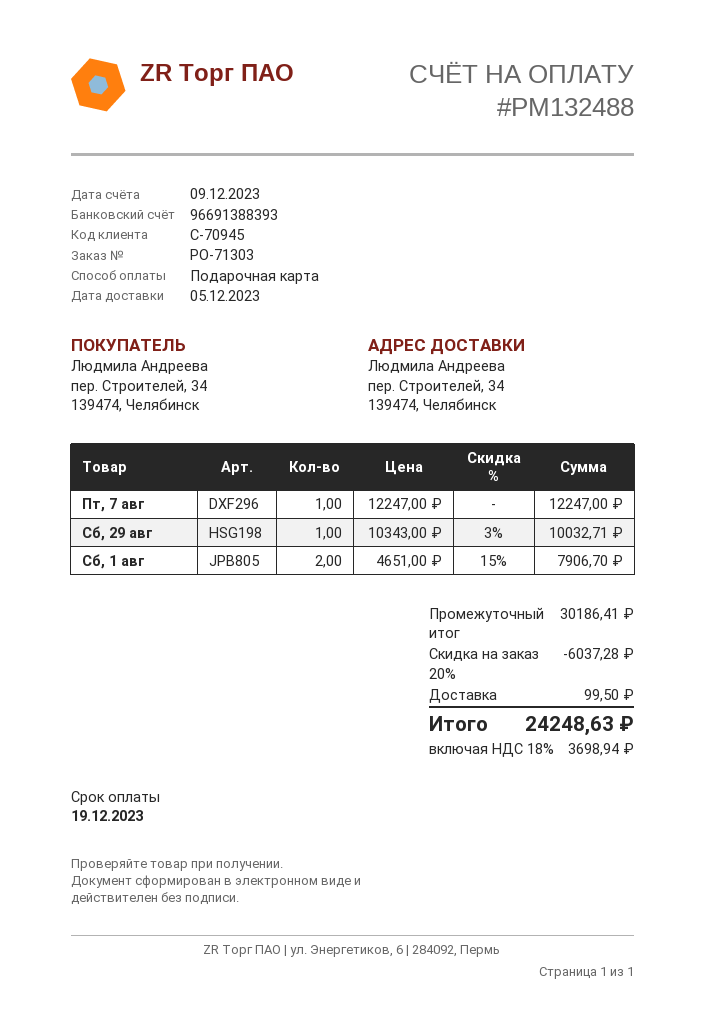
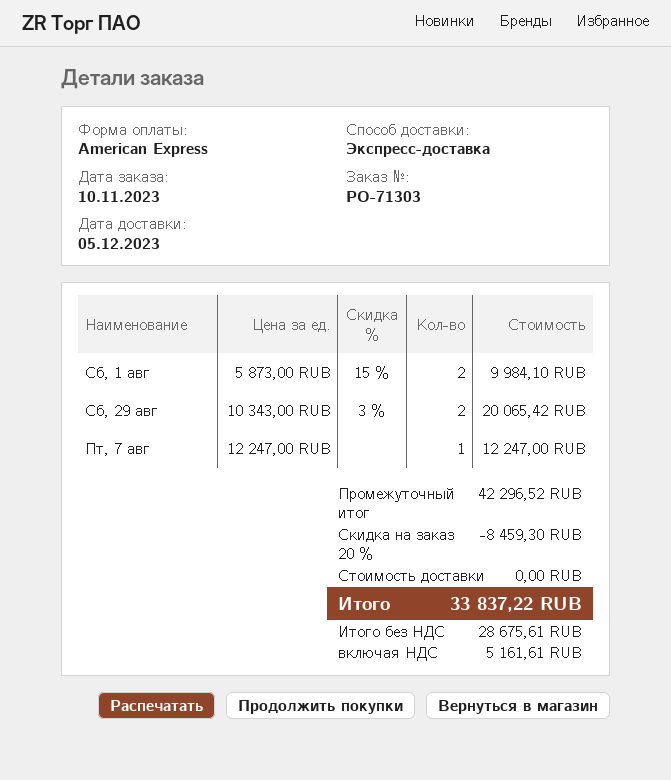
payment method: gift card -> American Express
Сб, 29 авг: 1 x 10343.00 - 3% = 10032.71 -> 2 x 10343.00 - 3% = 20065.42
Сб, 1 авг: 2 x 4651.00 - 15% = 7906.70 -> 2 x 5873.00 - 15% = 9984.10
subtotal: 30186.41 -> 42296.52
discount: 20% = 6037.28 -> 20% = 8459.30
shipping: 99.50 -> 0.00
tax: 3698.94 -> 5161.61
total: 24248.63 -> 33837.22

